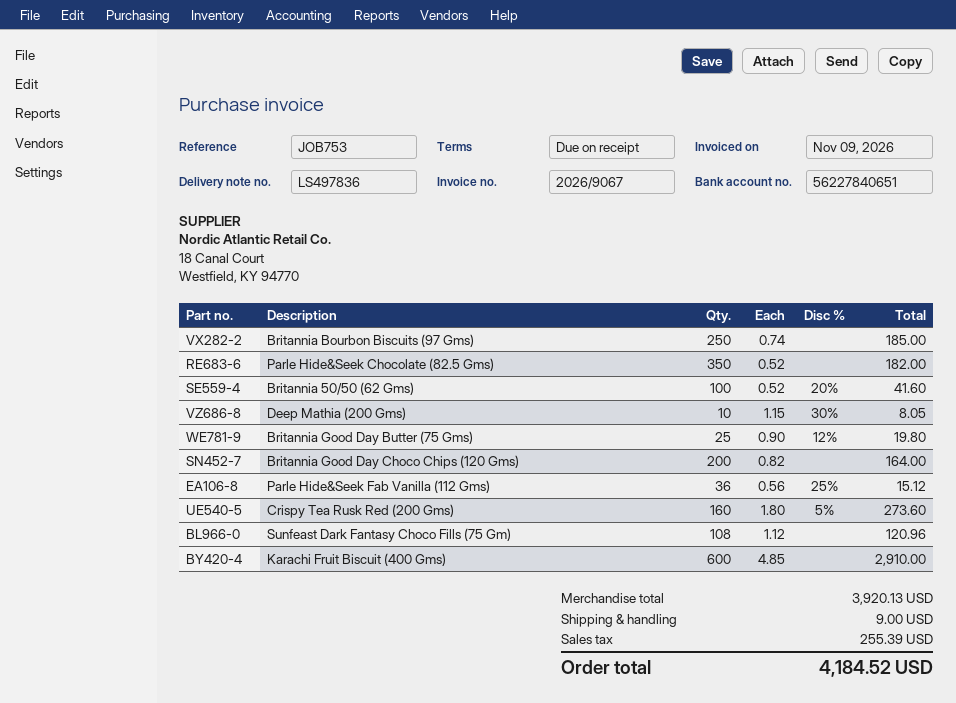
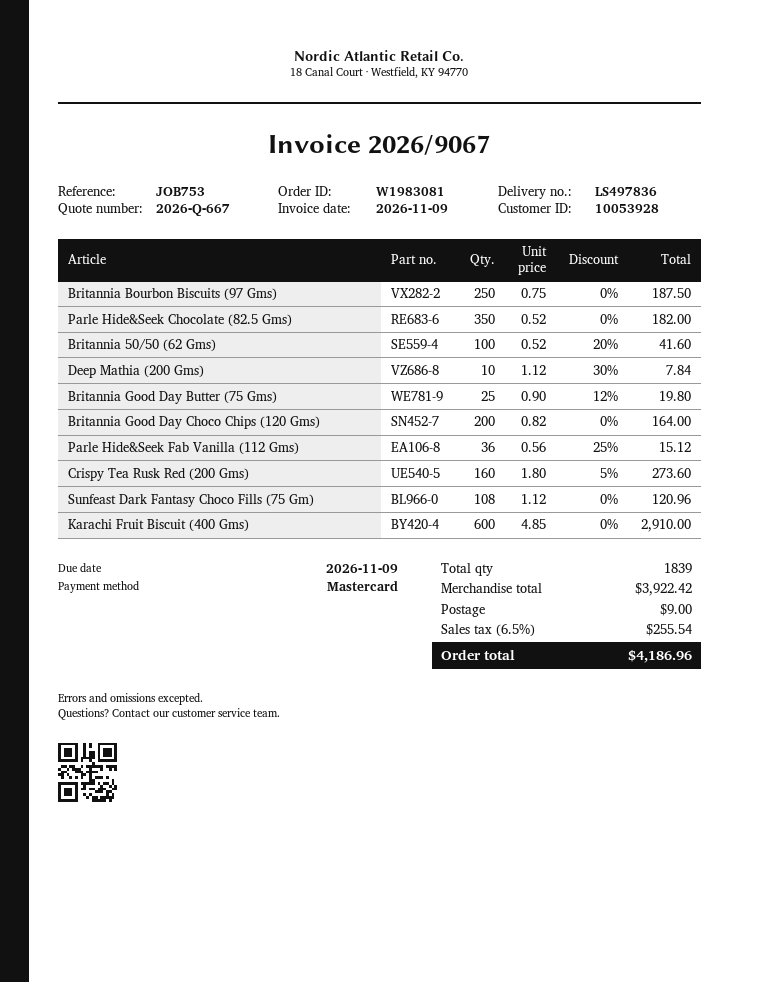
Britannia Bourbon Biscuits (97 Gms): 250 x 0.74 = 185.00 -> 250 x 0.75 = 187.50
Deep Mathia (200 Gms): 10 x 1.15 - 30% = 8.05 -> 10 x 1.12 - 30% = 7.84
subtotal: 3920.13 -> 3922.42
tax: 255.39 -> 255.54
total: 4184.52 -> 4186.96

